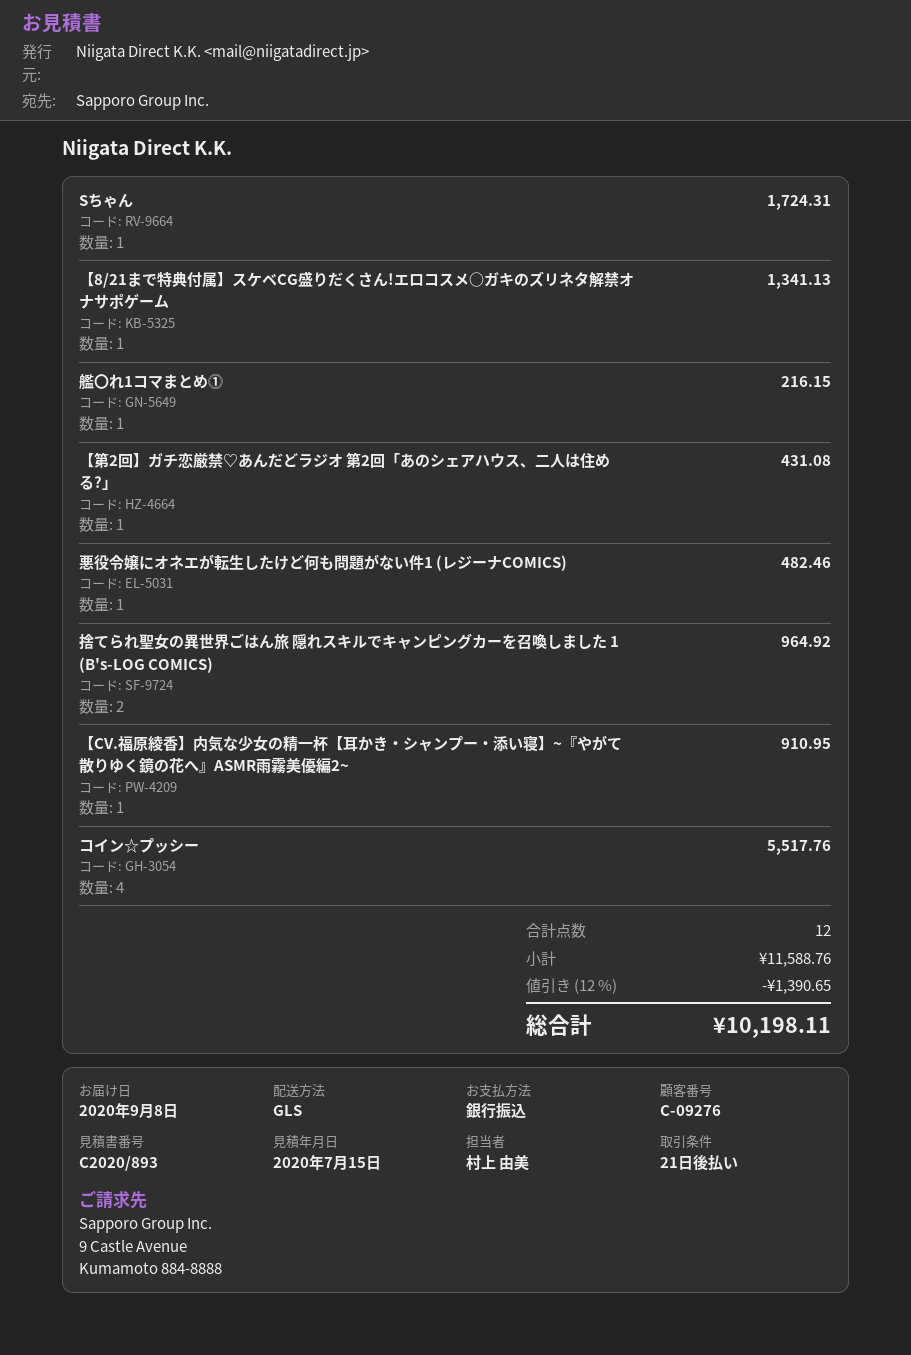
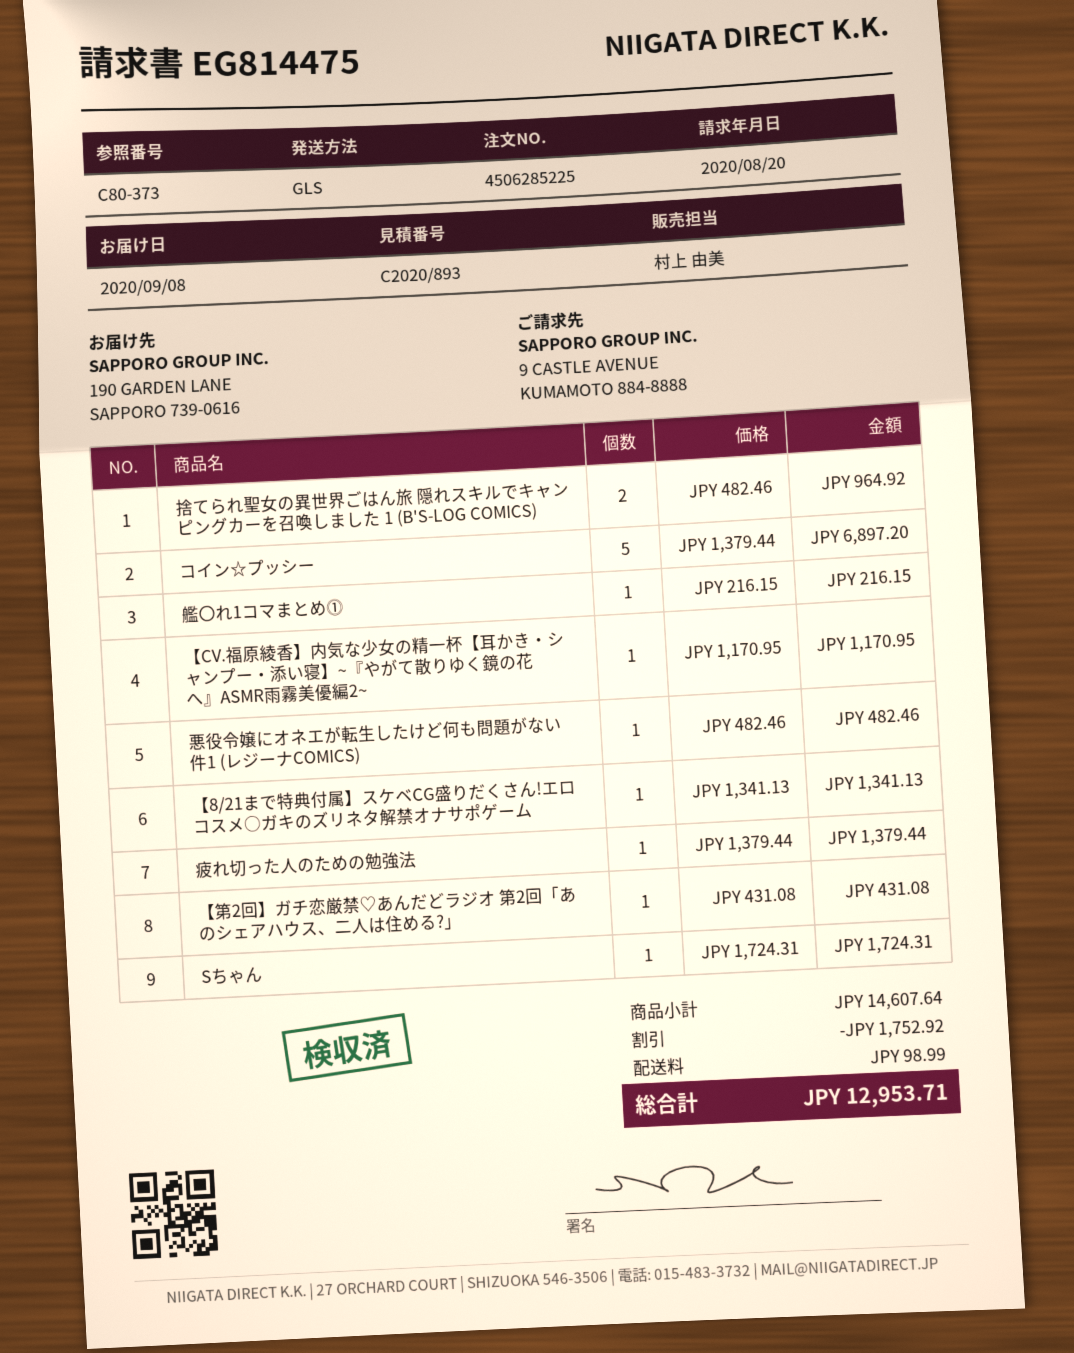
【CV.福原綾香】内気な少女の精一杯【耳かき・シャンプー・添い寝】~『やがて散りゆく鏡の花へ』ASMR雨霧美優編2~: 1 for 910.95 -> 1 for 1170.95
コイン☆プッシー: 4 for 5517.76 -> 5 for 6897.20
疲れ切った人のための勉強法: none -> 1 for 1379.44
subtotal: 11588.76 -> 14607.64
discount: 1390.65 -> 1752.92
shipping: none -> 98.99
total: 10198.11 -> 12953.71

